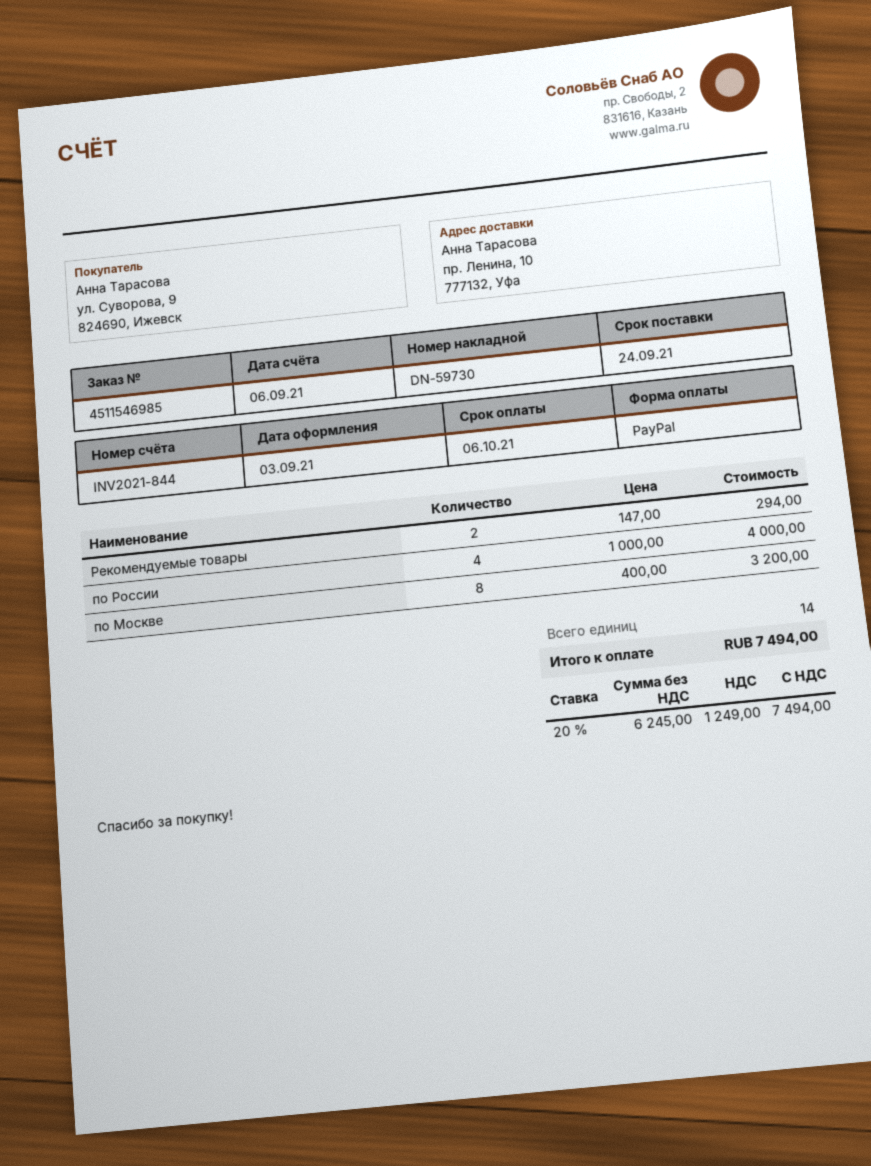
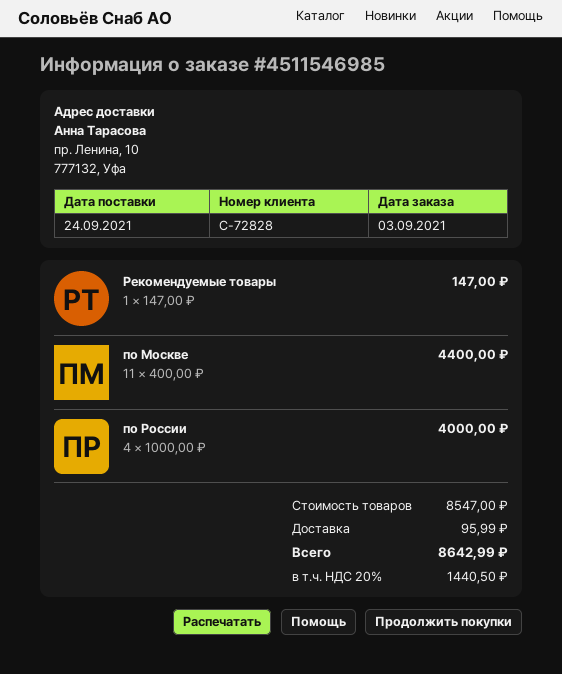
Рекомендуемые товары: 2 x 147.00 = 294.00 -> 1 x 147.00 = 147.00
по Москве: 8 x 400.00 = 3200.00 -> 11 x 400.00 = 4400.00
shipping: none -> 95.99
tax: 20% = 1249.00 -> 20% = 1440.50
total: 7494.00 -> 8642.99

